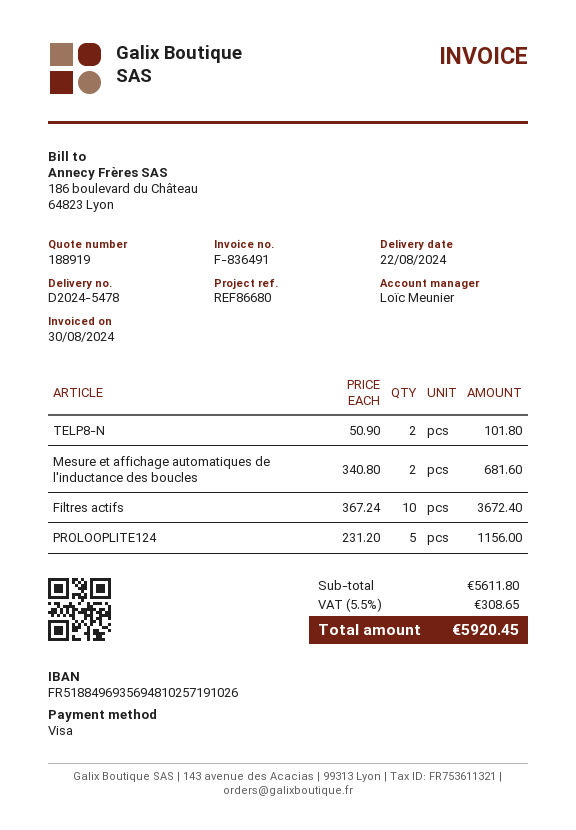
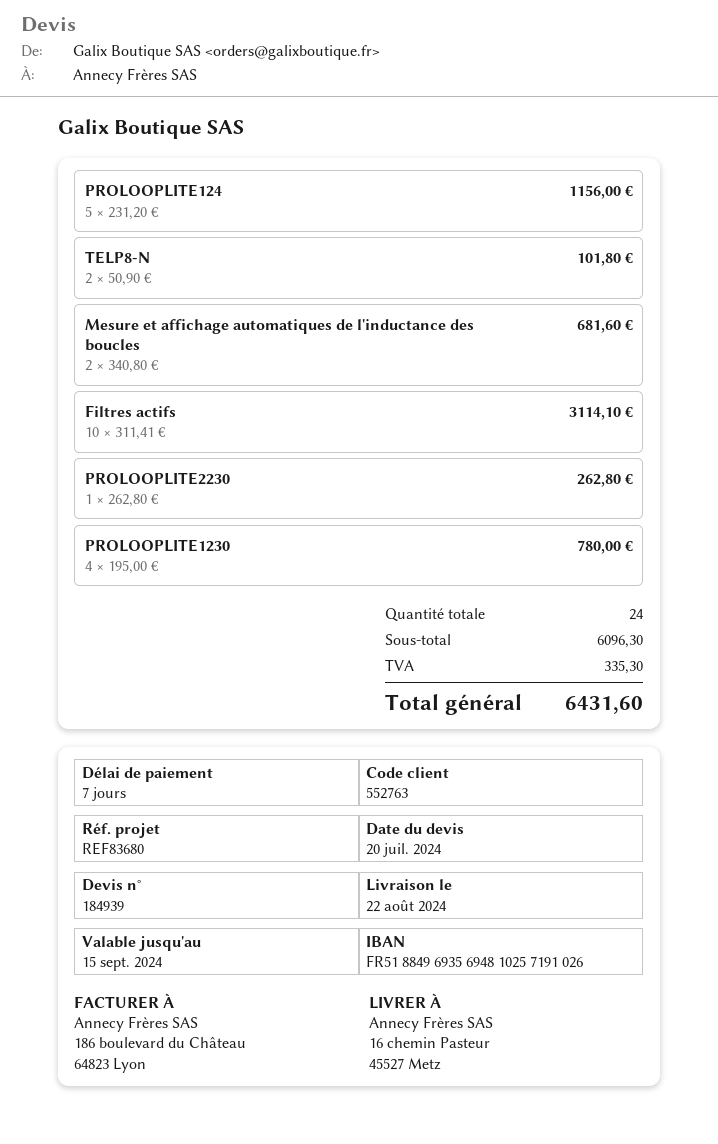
quote number: 188919 -> 184939
reference: REF86680 -> REF83680
Filtres actifs: 10 x 367.24 = 3672.40 -> 10 x 311.41 = 3114.10
PROLOOPLITE2230: none -> 1 x 262.80 = 262.80
PROLOOPLITE1230: none -> 4 x 195.00 = 780.00
subtotal: 5611.80 -> 6096.30
tax: 308.65 -> 335.30
total: 5920.45 -> 6431.60

